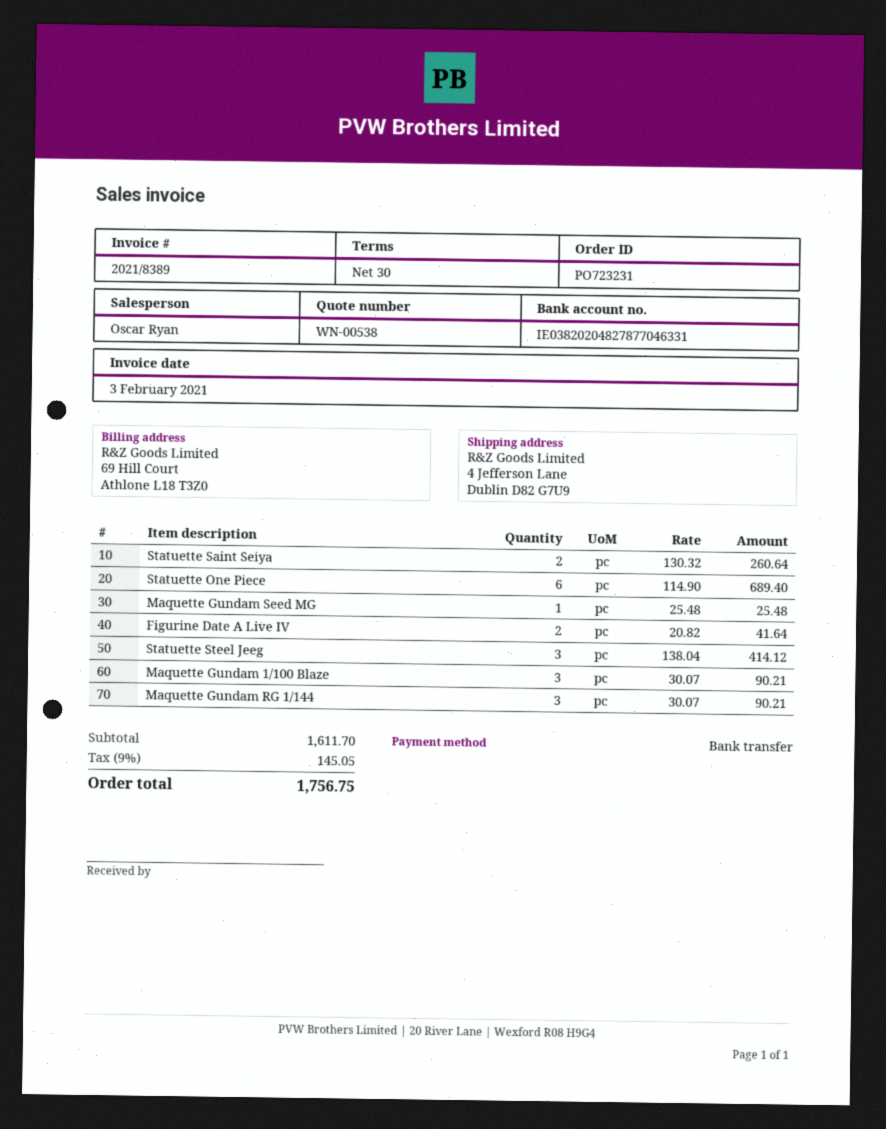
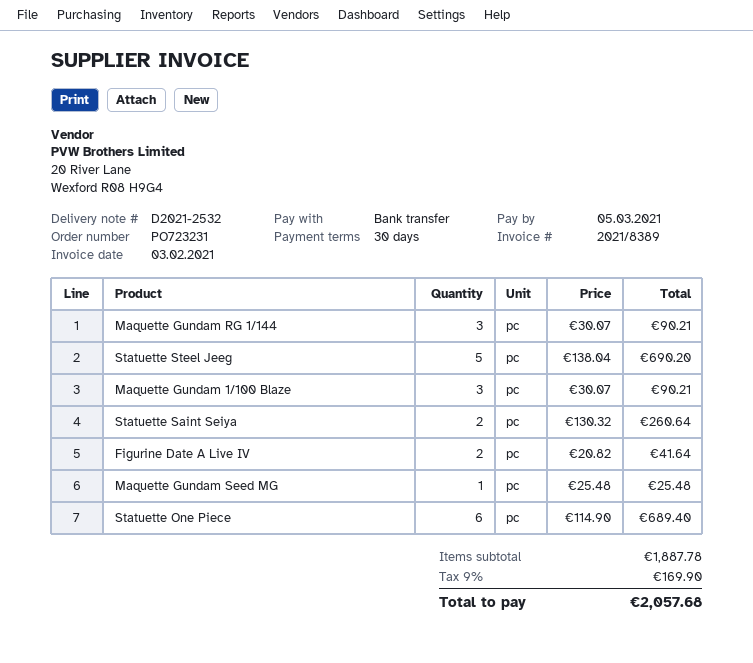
Statuette Steel Jeeg: 3 x 138.04 = 414.12 -> 5 x 138.04 = 690.20
subtotal: 1611.70 -> 1887.78
tax: 9% = 145.05 -> 9% = 169.90
total: 1756.75 -> 2057.68

